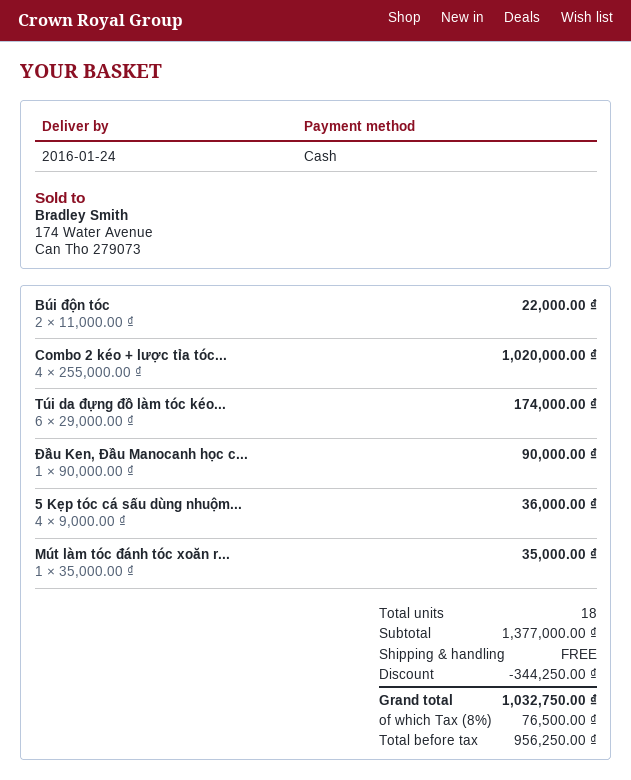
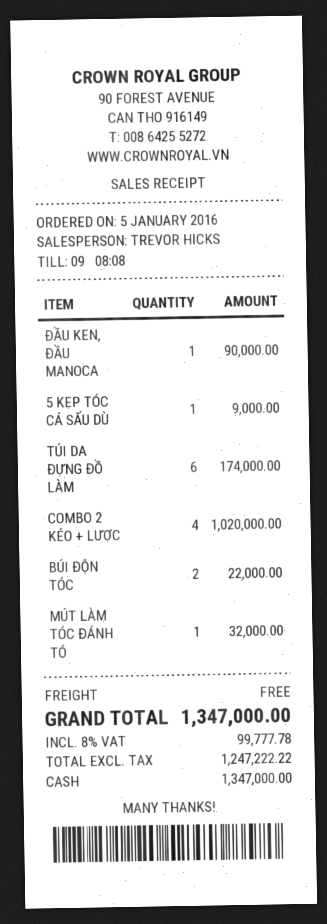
5 Kẹp tóc cá sấu dùng nhuộm...: 4 for 36000.00 -> 1 for 9000.00
Mút làm tóc đánh tóc xoăn r...: 1 for 35000.00 -> 1 for 32000.00
discount: 344250.00 -> none
net: 956250.00 -> 1247222.22
tax: 8% = 76500.00 -> 8% = 99777.78
total: 1032750.00 -> 1347000.00

